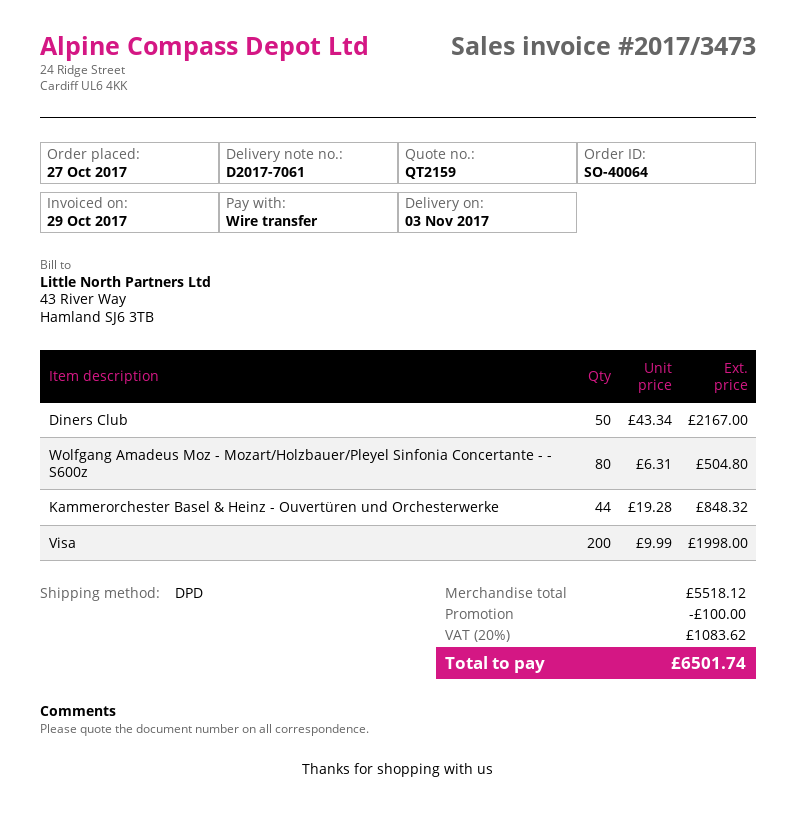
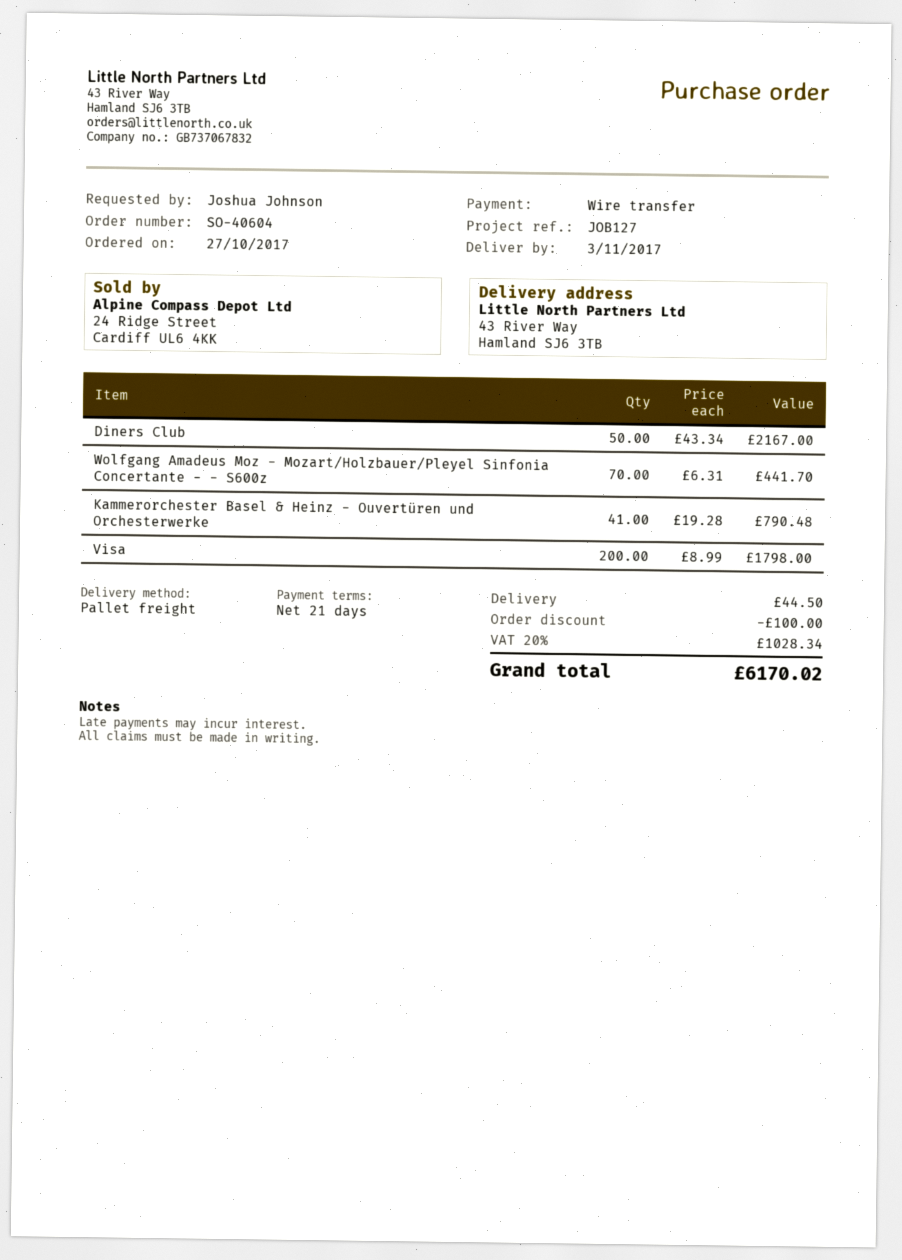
order number: SO-40064 -> SO-40604
shipping method: DPD -> pallet freight
Wolfgang Amadeus Moz - Mozart/Holzbauer/Pleyel Sinfonia Concertante - - S600z: 80 x 6.31 = 504.80 -> 70 x 6.31 = 441.70
Kammerorchester Basel & Heinz - Ouvertüren und Orchesterwerke: 44 x 19.28 = 848.32 -> 41 x 19.28 = 790.48
Visa: 200 x 9.99 = 1998.00 -> 200 x 8.99 = 1798.00
shipping: none -> 44.50
tax: 20% = 1083.62 -> 20% = 1028.34
total: 6501.74 -> 6170.02

